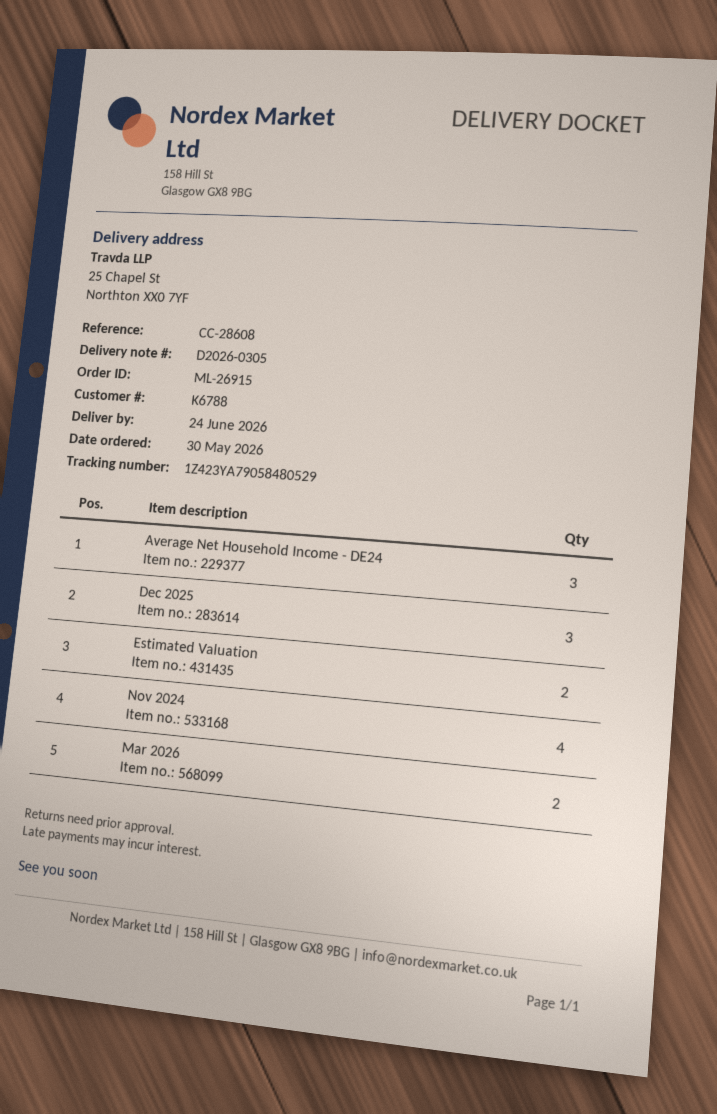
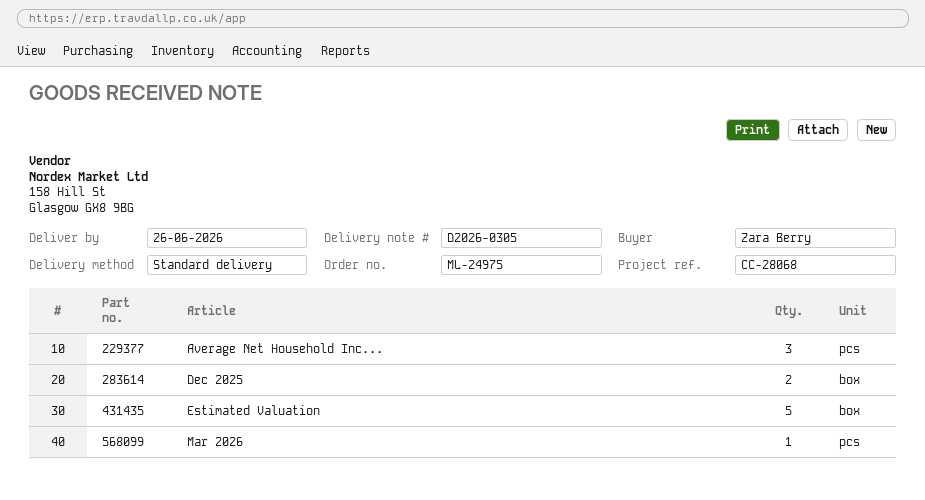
order number: ML-26915 -> ML-24975
delivery date: 2026-06-24 -> 2026-06-26
reference: CC-28608 -> CC-28068
Dec 2025: 3 -> 2
Estimated Valuation: 2 -> 5
Nov 2024: 4 -> none
Mar 2026: 2 -> 1

